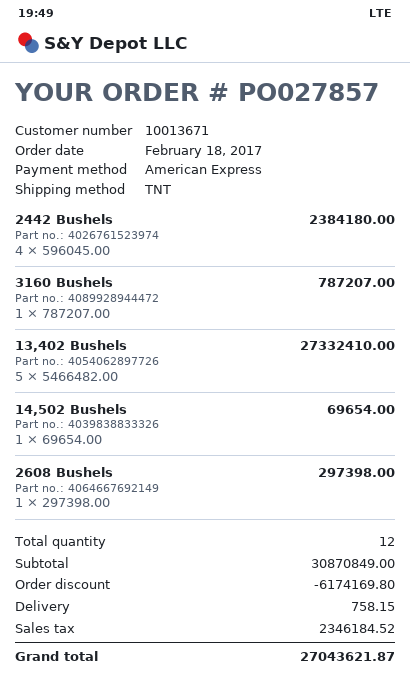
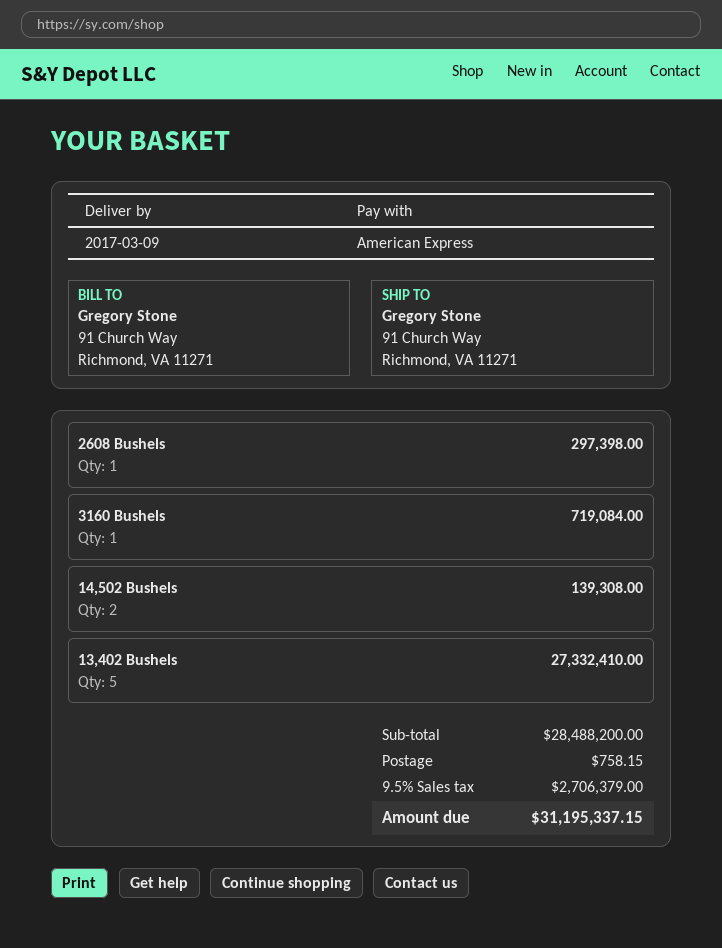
2442 Bushels: 4 for 2384180.00 -> none
3160 Bushels: 1 for 787207.00 -> 1 for 719084.00
14,502 Bushels: 1 for 69654.00 -> 2 for 139308.00
subtotal: 30870849.00 -> 28488200.00
discount: 6174169.80 -> none
tax: 2346184.52 -> 2706379.00
total: 27043621.87 -> 31195337.15

